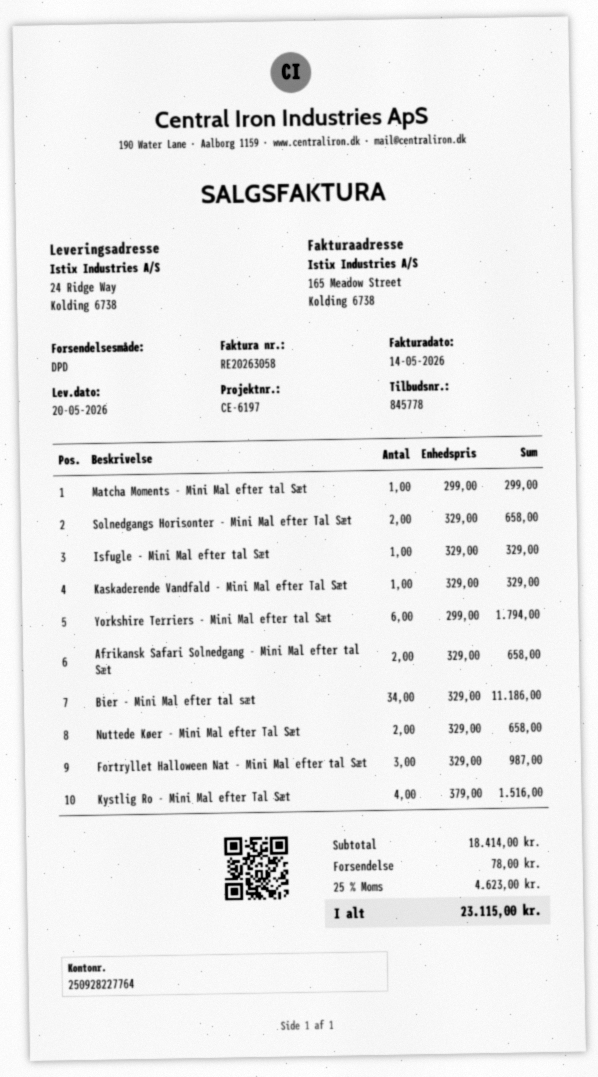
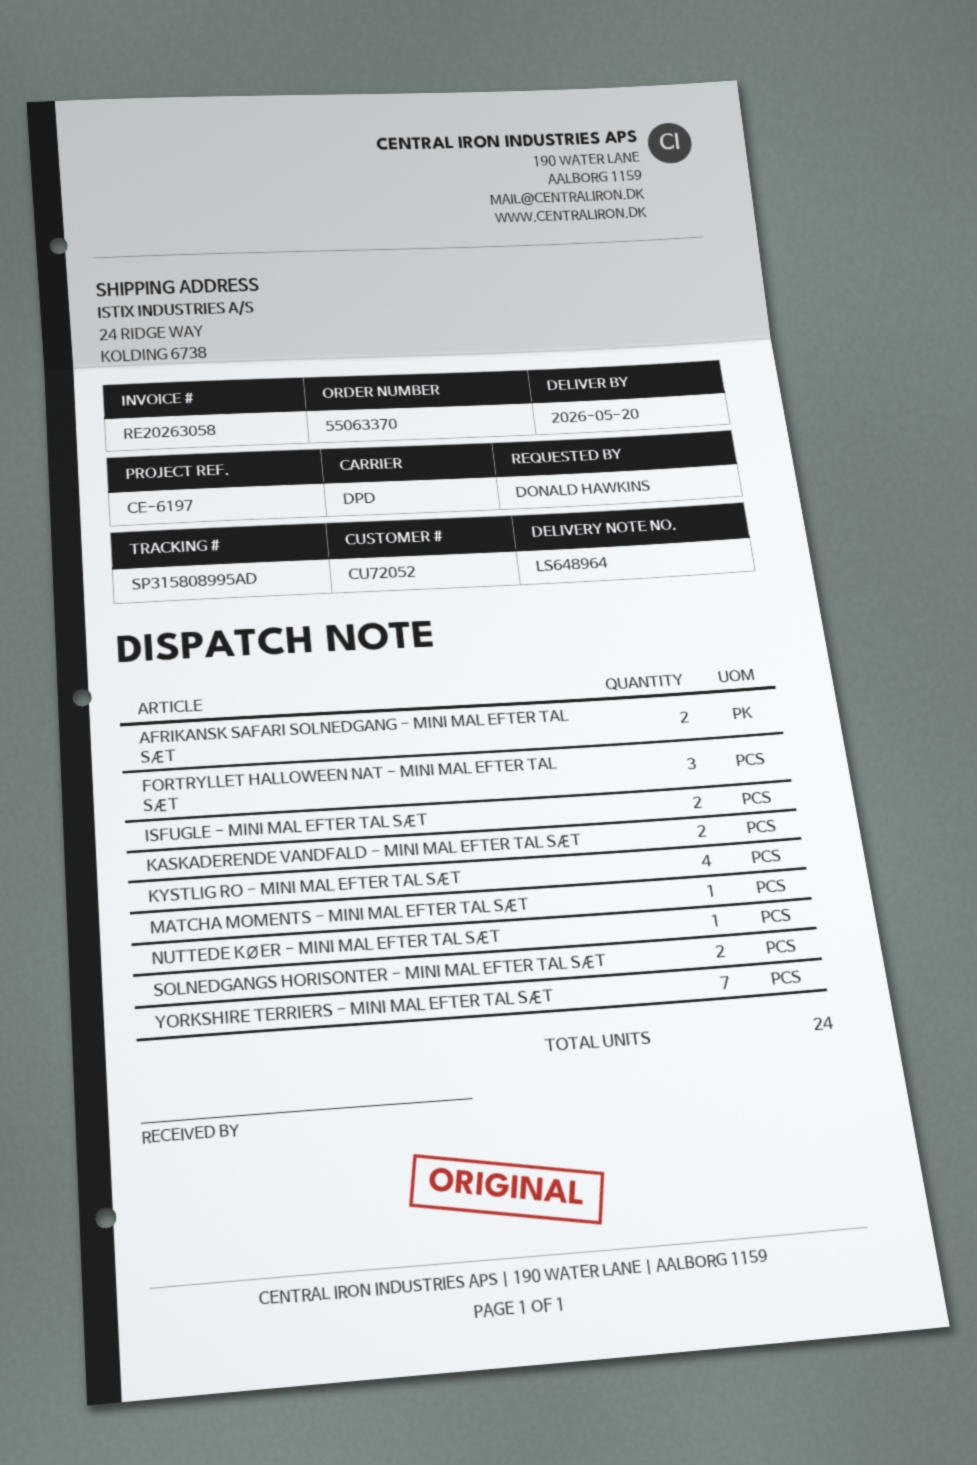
Isfugle - Mini Mal efter tal Sæt: 1 -> 2
Kaskaderende Vandfald - Mini Mal efter Tal Sæt: 1 -> 2
Yorkshire Terriers - Mini Mal efter tal Sæt: 6 -> 7
Bier - Mini Mal efter tal sæt: 34 -> none
Nuttede Køer - Mini Mal efter Tal Sæt: 2 -> 1

